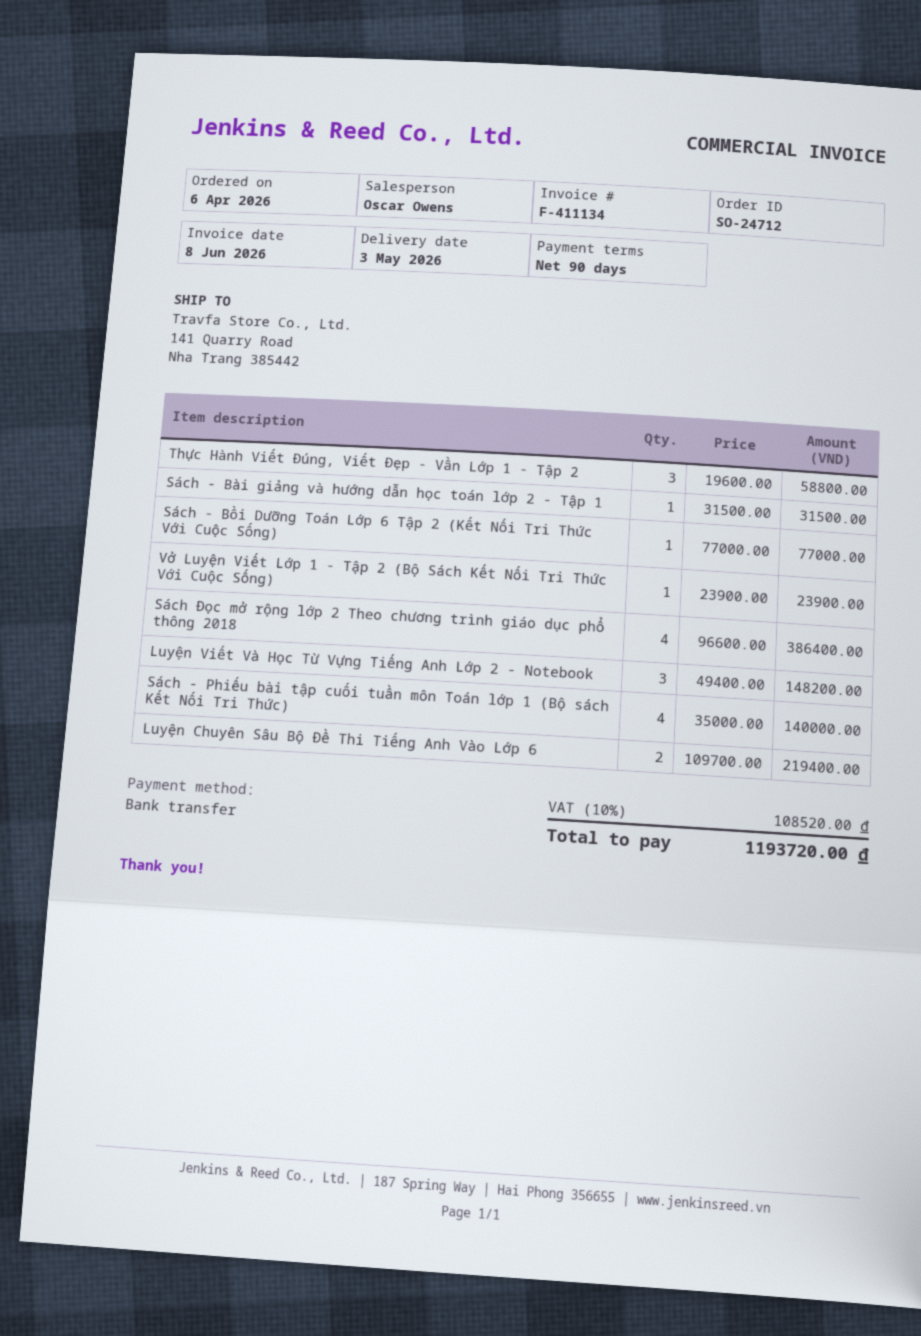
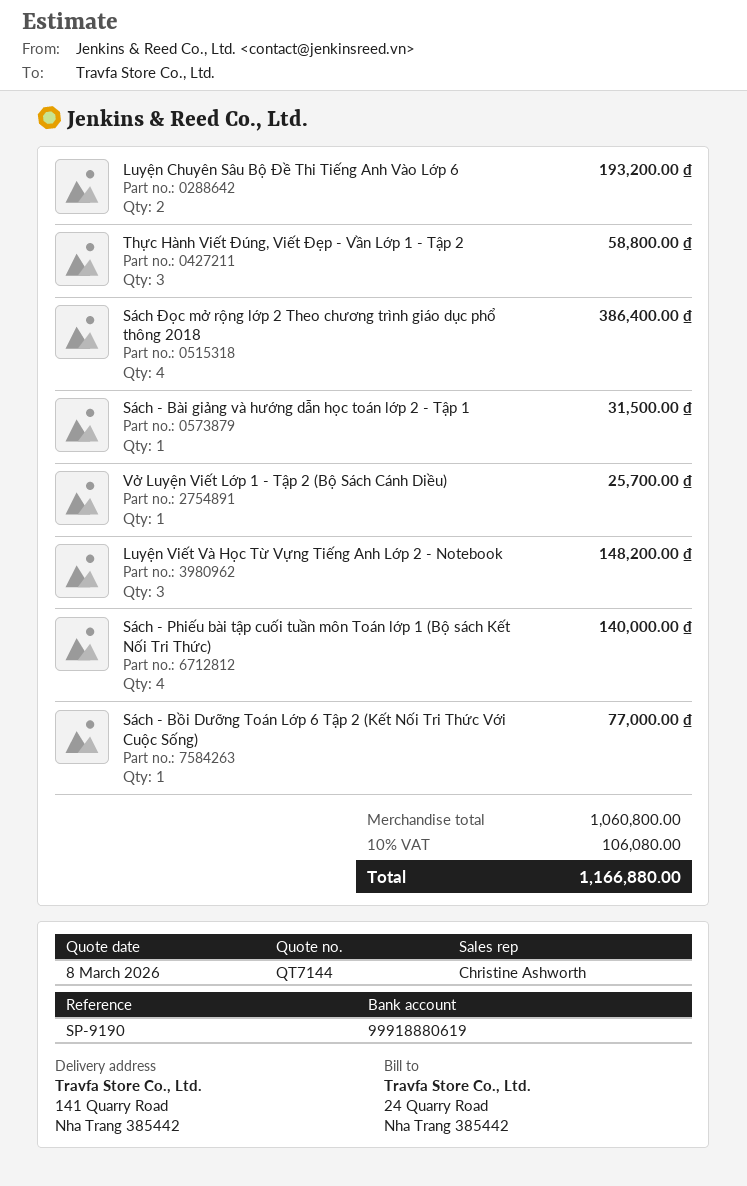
sales rep: Oscar Owens -> Christine Ashworth
Vở Luyện Viết Lớp 1 - Tập 2 (Bộ Sách Kết Nối Tri Thức Với Cuộc Sống): 1 for 23900.00 -> none
Luyện Chuyên Sâu Bộ Đề Thi Tiếng Anh Vào Lớp 6: 2 for 219400.00 -> 2 for 193200.00
Vở Luyện Viết Lớp 1 - Tập 2 (Bộ Sách Cánh Diều): none -> 1 for 25700.00
tax: 10% = 108520.00 -> 10% = 106080.00
total: 1193720.00 -> 1166880.00

